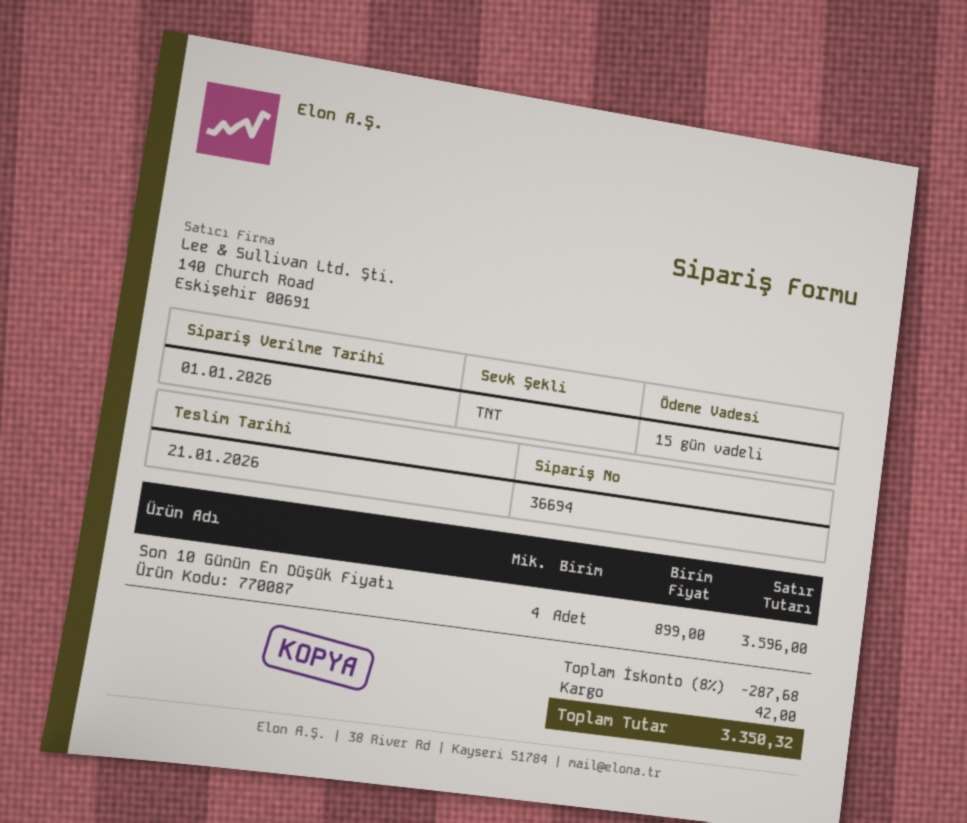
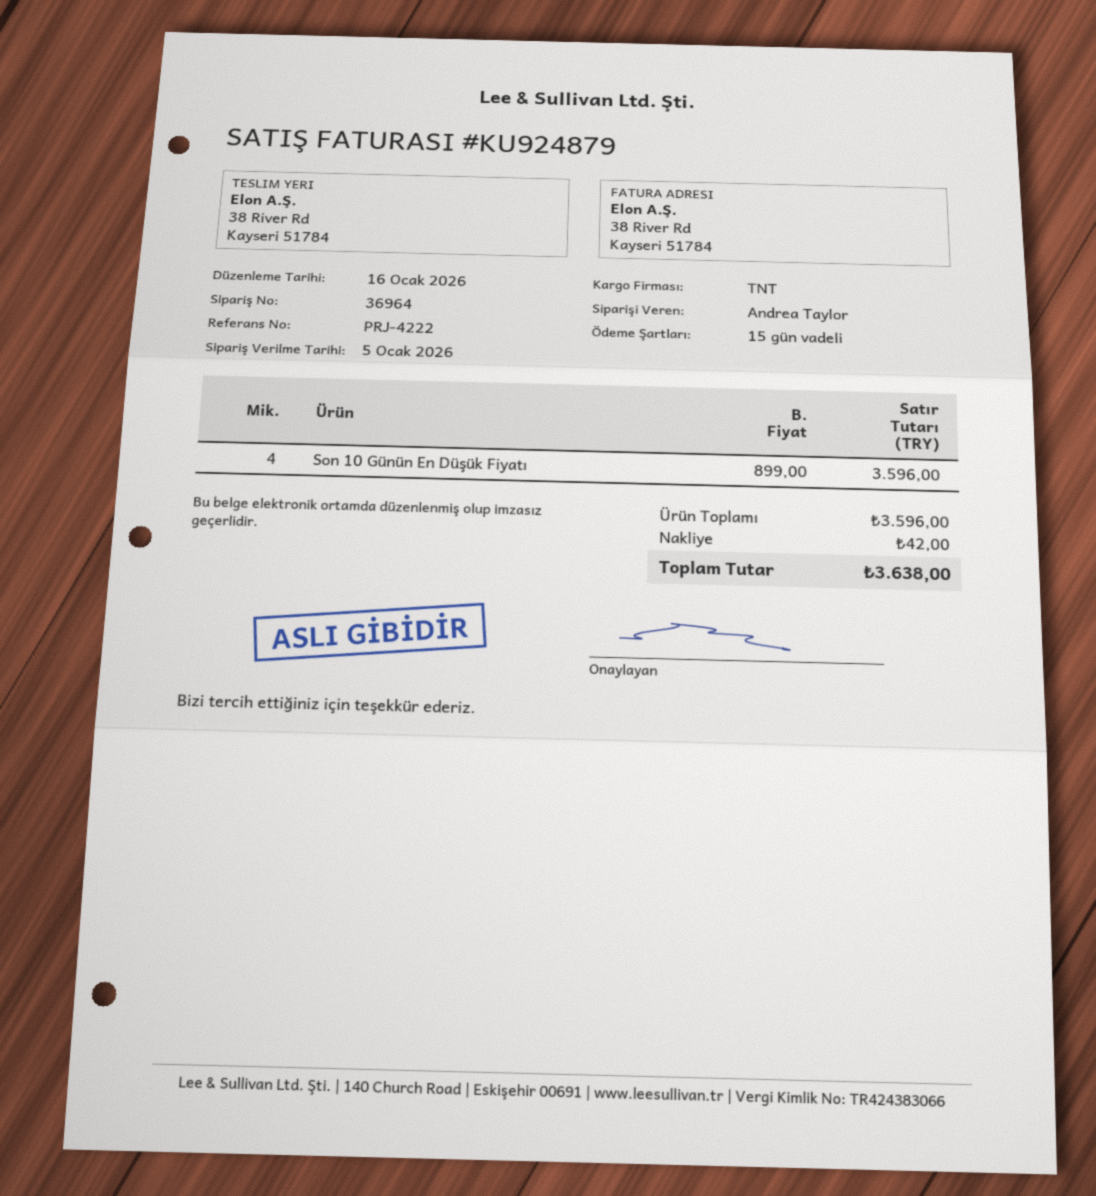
order number: 36694 -> 36964
order date: 2026-01-01 -> 2026-01-05
discount: 8% = 287.68 -> none
total: 3350.32 -> 3638.00

